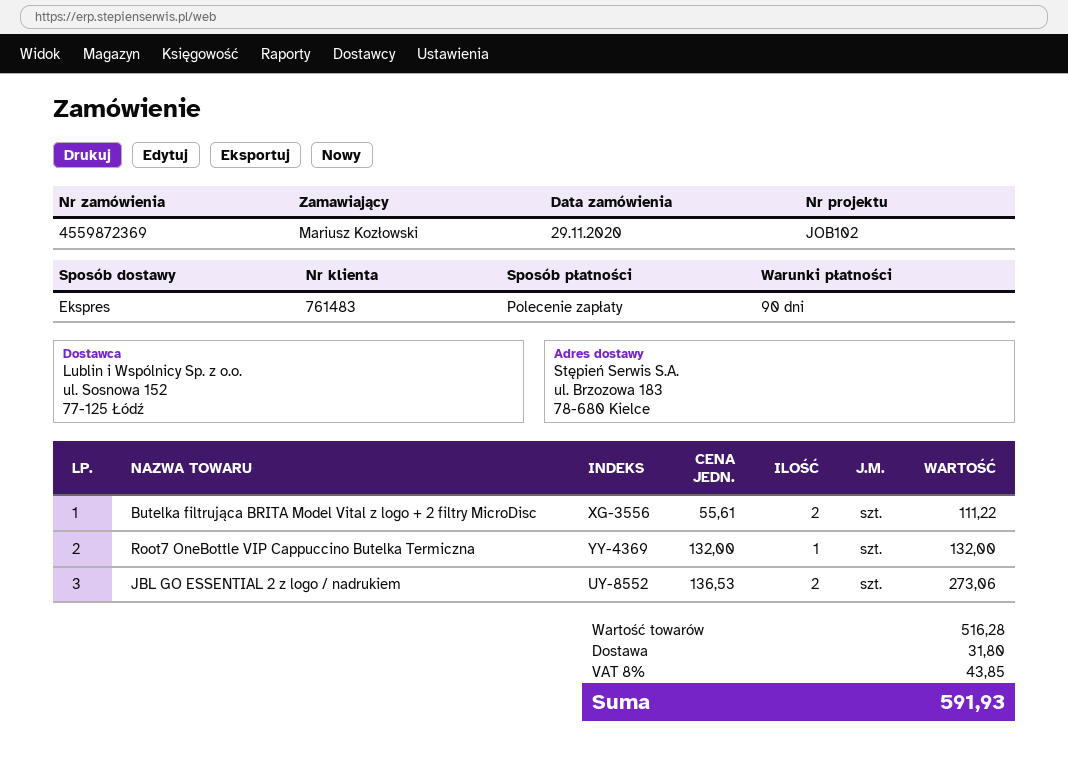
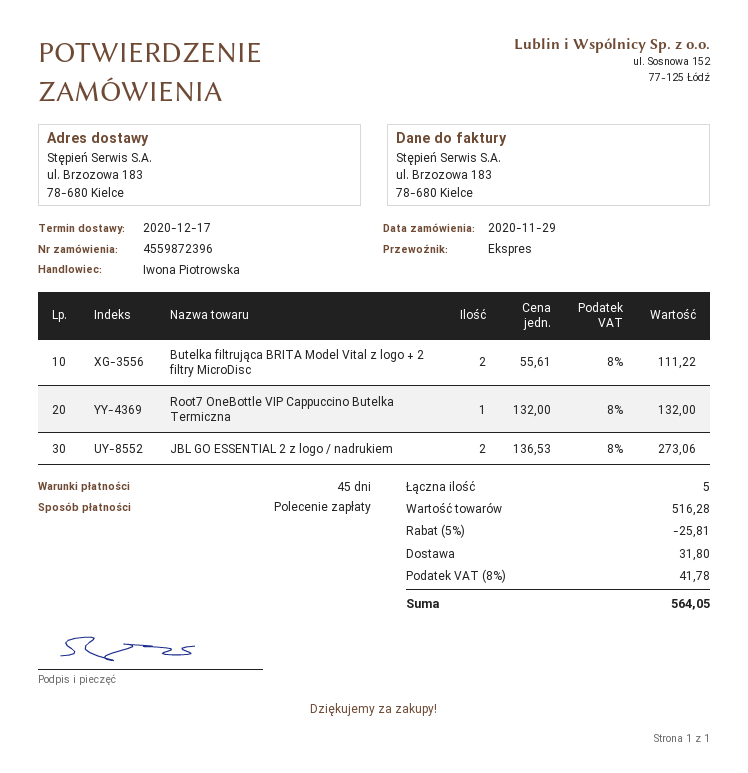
order number: 4559872369 -> 4559872396
payment terms: 90 days -> 45 days
discount: none -> 5% = 25.81
tax: 8% = 43.85 -> 8% = 41.78
total: 591.93 -> 564.05

